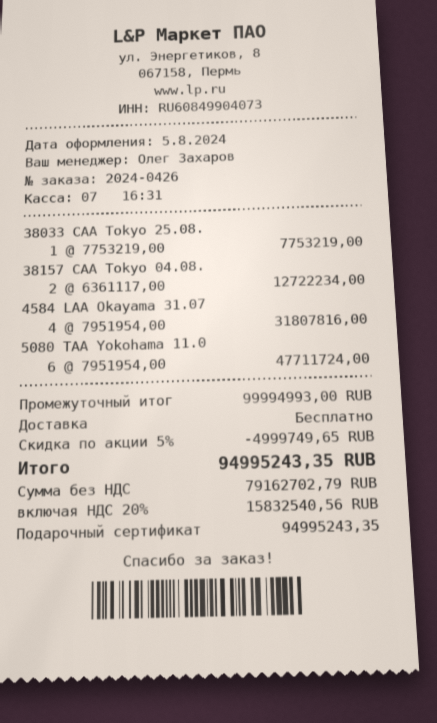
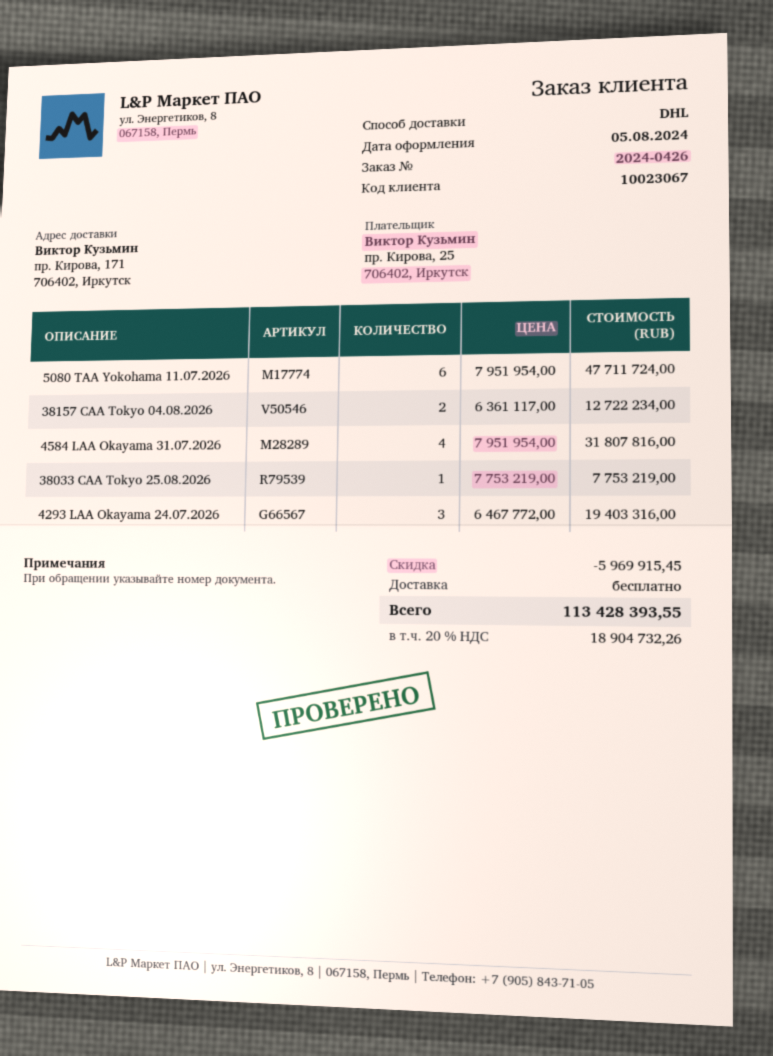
4293 LAA Okayama 24.07.2026: none -> 3 x 6467772.00 = 19403316.00
discount: 4999749.65 -> 5969915.45
tax: 20% = 15832540.56 -> 20% = 18904732.26
total: 94995243.35 -> 113428393.55

